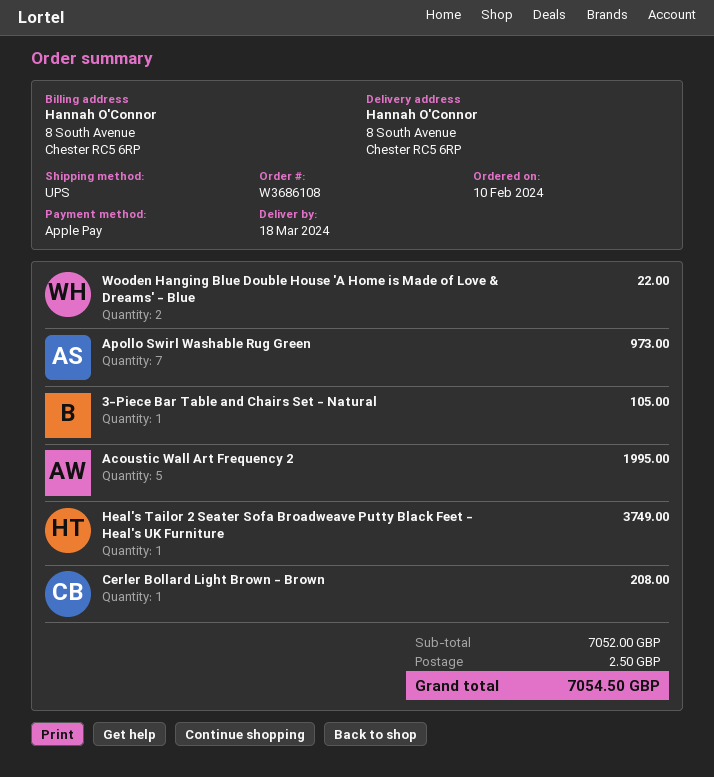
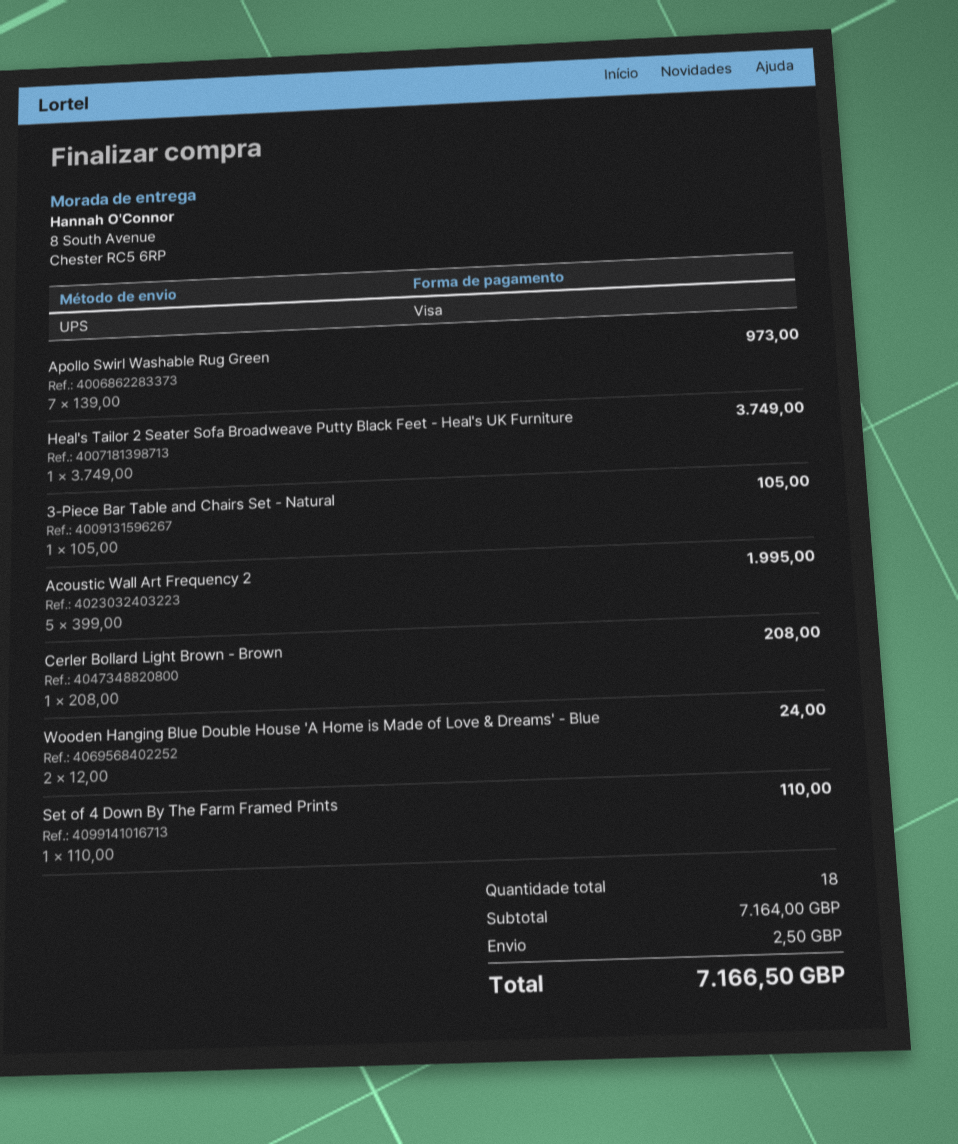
payment method: Apple Pay -> Visa
Wooden Hanging Blue Double House 'A Home is Made of Love & Dreams' - Blue: 2 for 22.00 -> 2 for 24.00
Set of 4 Down By The Farm Framed Prints: none -> 1 for 110.00
subtotal: 7052.00 -> 7164.00
total: 7054.50 -> 7166.50

